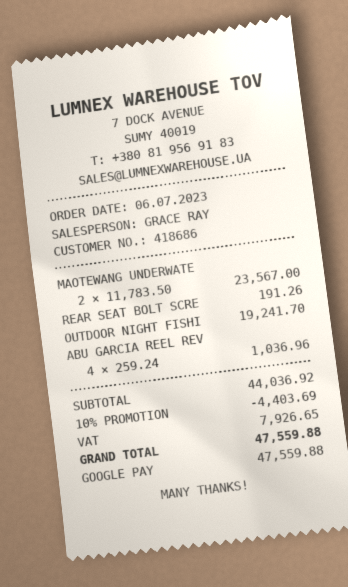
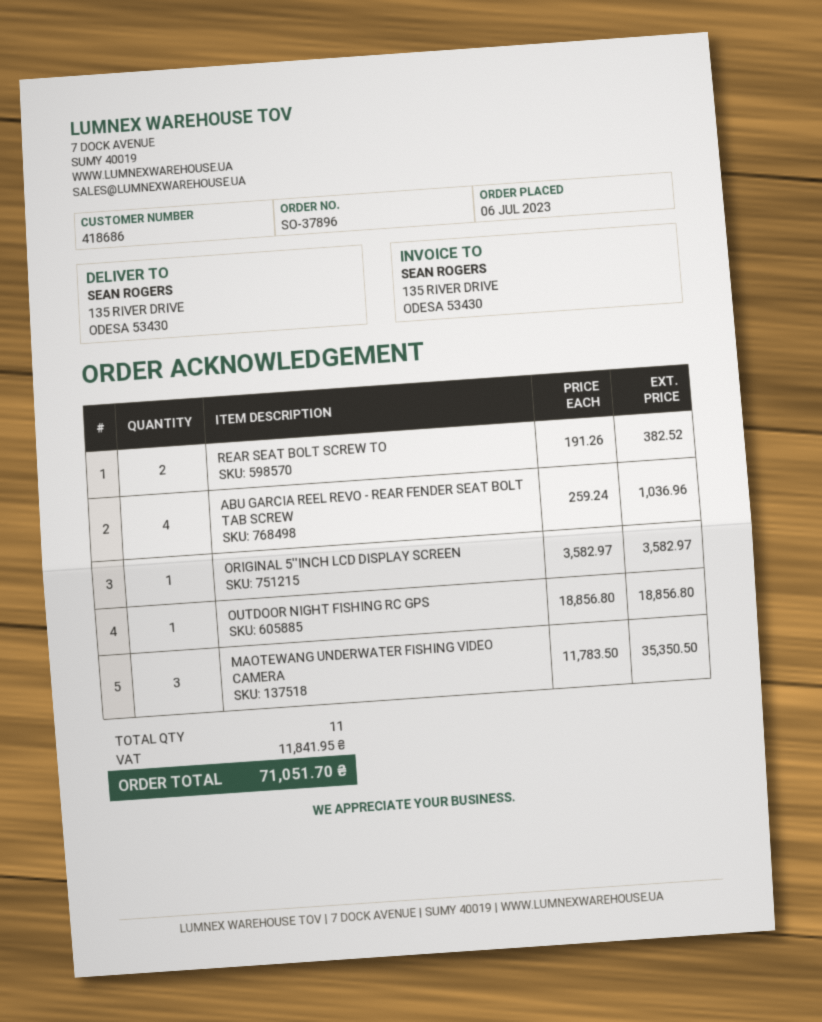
MAOTEWANG UNDERWATE: 2 x 11783.50 = 23567.00 -> 3 x 11783.50 = 35350.50
REAR SEAT BOLT SCRE: 1 x 191.26 = 191.26 -> 2 x 191.26 = 382.52
OUTDOOR NIGHT FISHI: 1 x 19241.70 = 19241.70 -> 1 x 18856.80 = 18856.80
ORIGINAL 5''INCH LCD DISPLAY SCREEN: none -> 1 x 3582.97 = 3582.97
discount: 10% = 4403.69 -> none
tax: 7926.65 -> 11841.95
total: 47559.88 -> 71051.70

